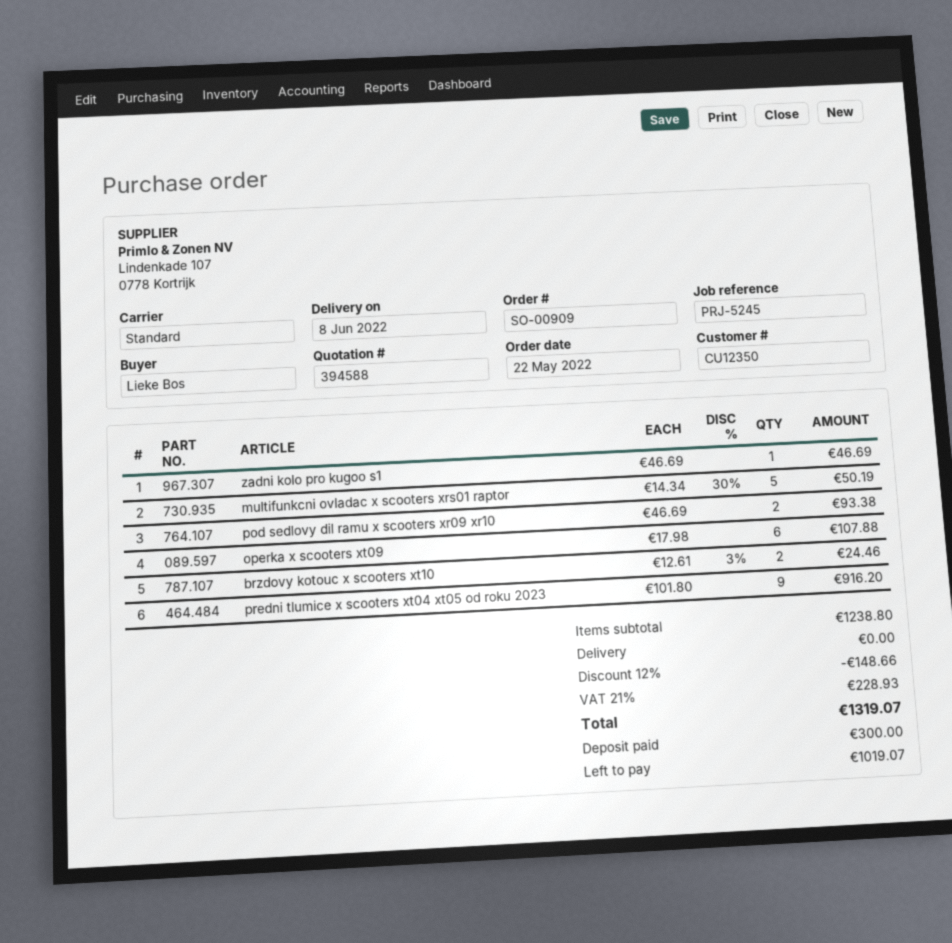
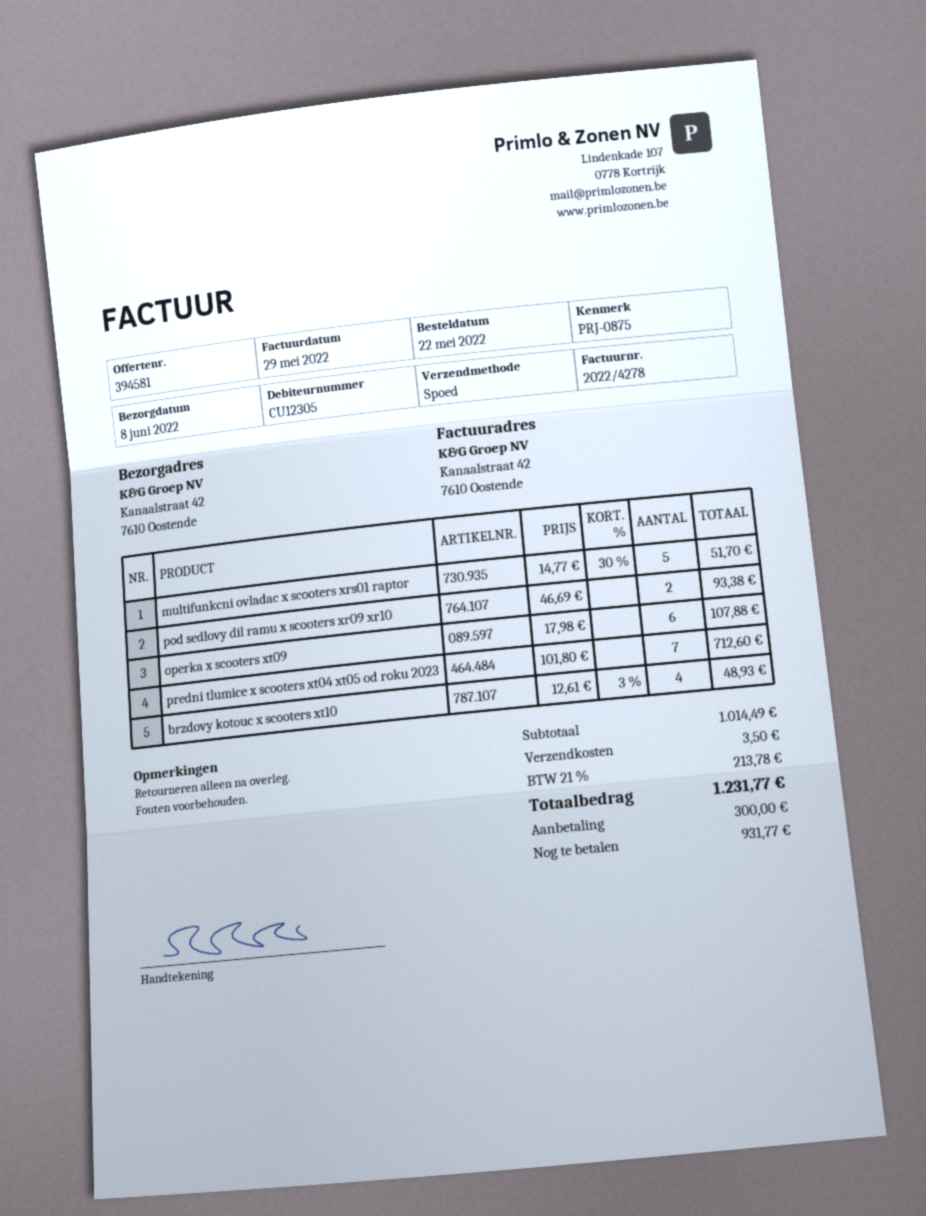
quote number: 394588 -> 394581
customer number: CU12350 -> CU12305
reference: PRJ-5245 -> PRJ-0875
shipping method: standard -> express
zadni kolo pro kugoo s1: 1 x 46.69 = 46.69 -> none
multifunkcni ovladac x scooters xrs01 raptor: 5 x 14.34 - 30% = 50.19 -> 5 x 14.77 - 30% = 51.70
brzdovy kotouc x scooters xt10: 2 x 12.61 - 3% = 24.46 -> 4 x 12.61 - 3% = 48.93
predni tlumice x scooters xt04 xt05 od roku 2023: 9 x 101.80 = 916.20 -> 7 x 101.80 = 712.60
subtotal: 1238.80 -> 1014.49
discount: 12% = 148.66 -> none
shipping: 0.00 -> 3.50
tax: 21% = 228.93 -> 21% = 213.78
total: 1319.07 -> 1231.77
balance: 1019.07 -> 931.77

